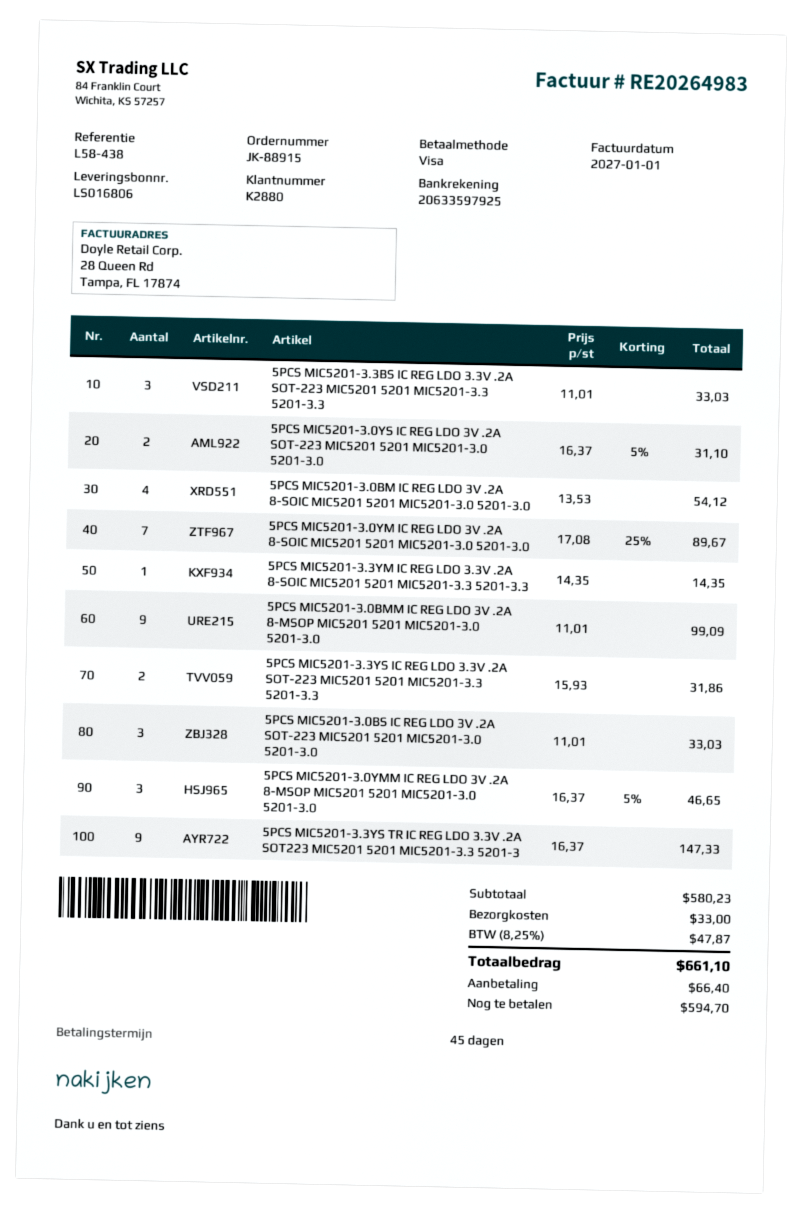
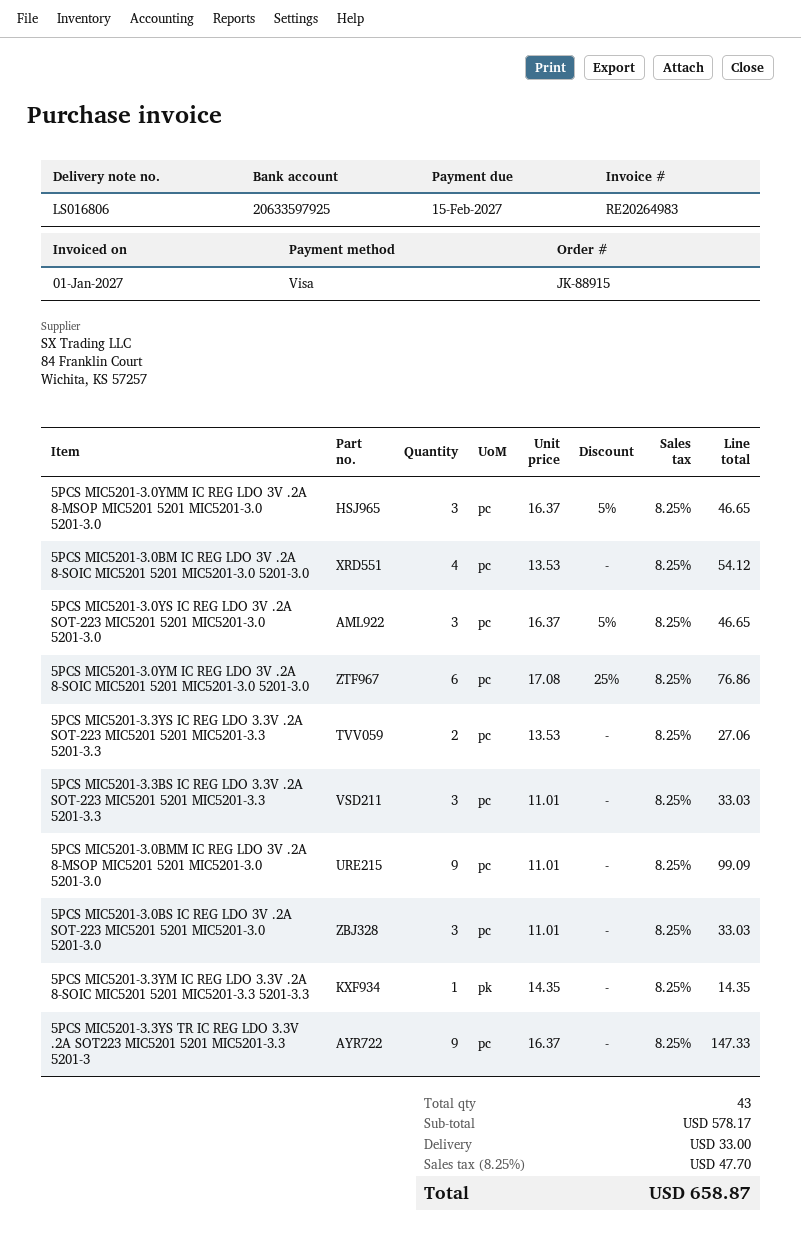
5PCS MIC5201-3.0YS IC REG LDO 3V .2A SOT-223 MIC5201 5201 MIC5201-3.0 5201-3.0: 2 x 16.37 - 5% = 31.10 -> 3 x 16.37 - 5% = 46.65
5PCS MIC5201-3.0YM IC REG LDO 3V .2A 8-SOIC MIC5201 5201 MIC5201-3.0 5201-3.0: 7 x 17.08 - 25% = 89.67 -> 6 x 17.08 - 25% = 76.86
5PCS MIC5201-3.3YS IC REG LDO 3.3V .2A SOT-223 MIC5201 5201 MIC5201-3.3 5201-3.3: 2 x 15.93 = 31.86 -> 2 x 13.53 = 27.06
subtotal: 580.23 -> 578.17
tax: 8.25% = 47.87 -> 8.25% = 47.70
total: 661.10 -> 658.87

